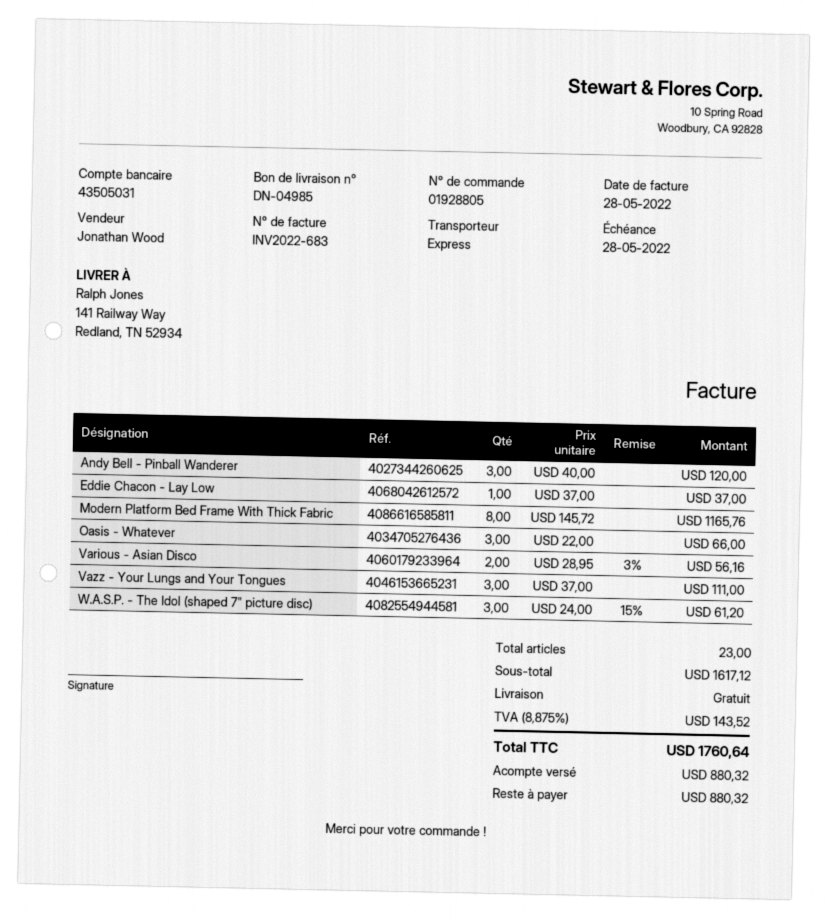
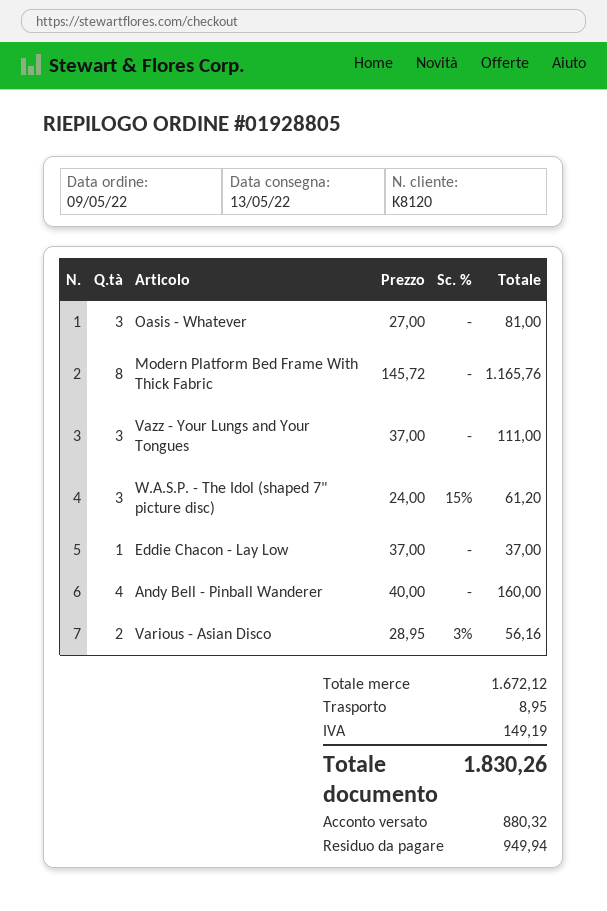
Andy Bell - Pinball Wanderer: 3 x 40.00 = 120.00 -> 4 x 40.00 = 160.00
Oasis - Whatever: 3 x 22.00 = 66.00 -> 3 x 27.00 = 81.00
subtotal: 1617.12 -> 1672.12
shipping: 0.00 -> 8.95
tax: 143.52 -> 149.19
total: 1760.64 -> 1830.26
balance: 880.32 -> 949.94

